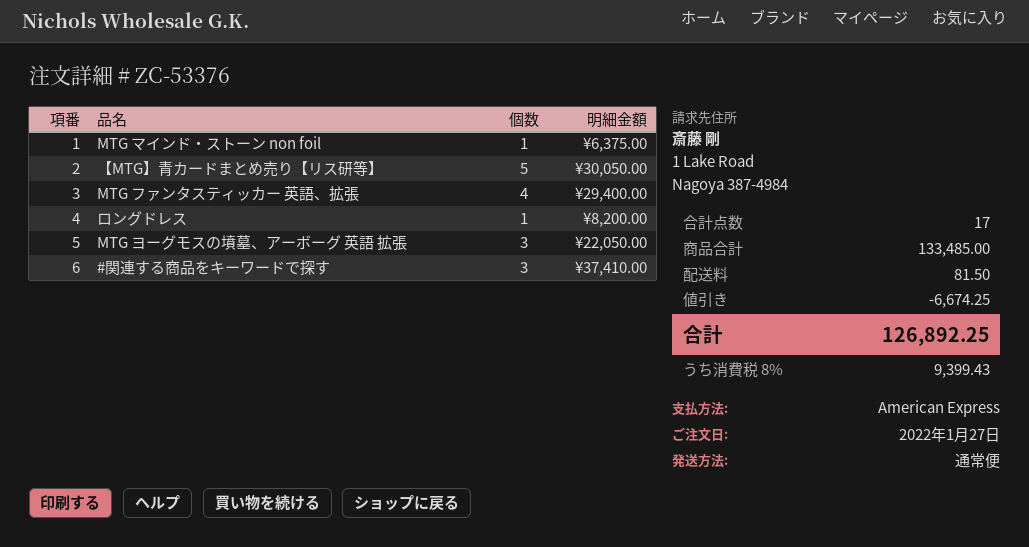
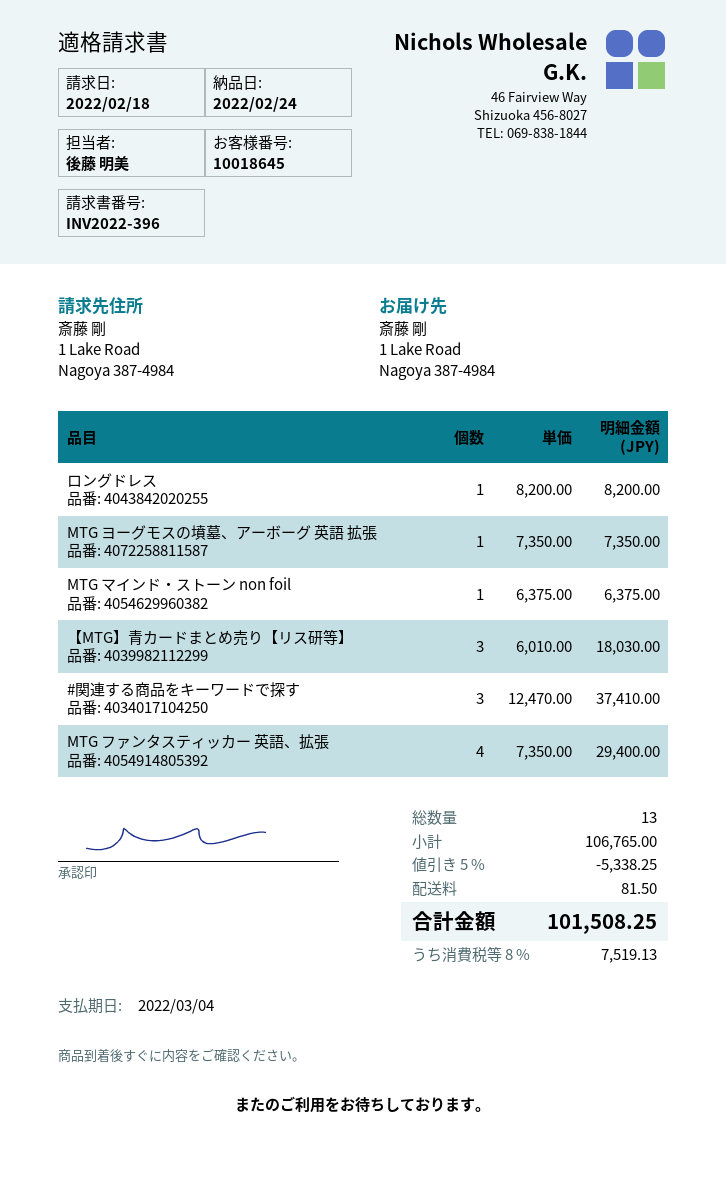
【MTG】青カードまとめ売り【リス研等】: 5 for 30050.00 -> 3 for 18030.00
MTG ヨーグモスの墳墓、アーボーグ 英語 拡張: 3 for 22050.00 -> 1 for 7350.00
total quantity: 17 -> 13
subtotal: 133485.00 -> 106765.00
discount: 6674.25 -> 5338.25
tax: 8% = 9399.43 -> 8% = 7519.13
total: 126892.25 -> 101508.25

